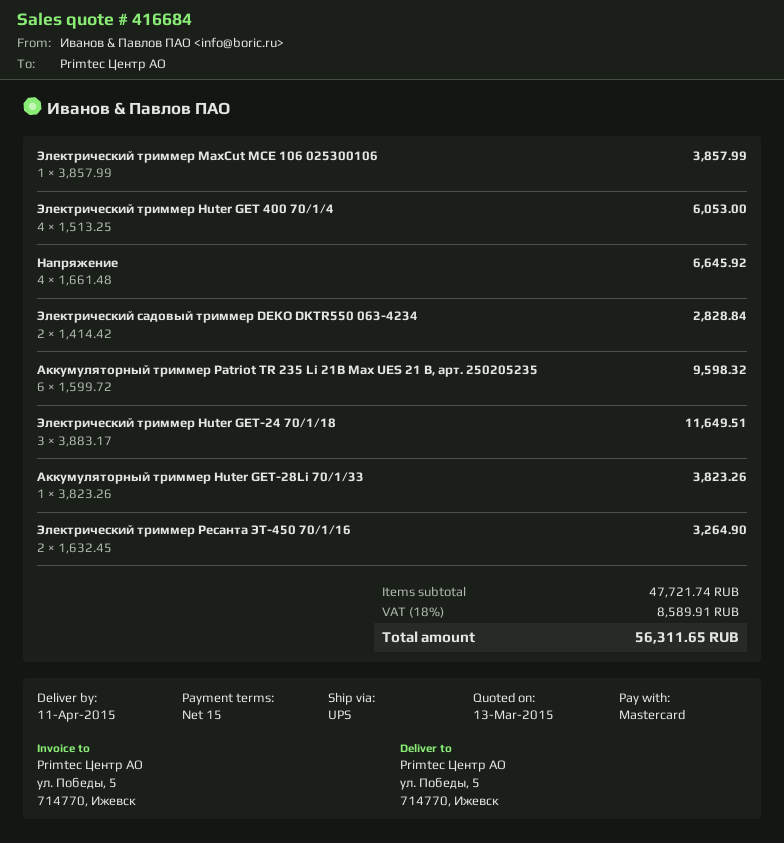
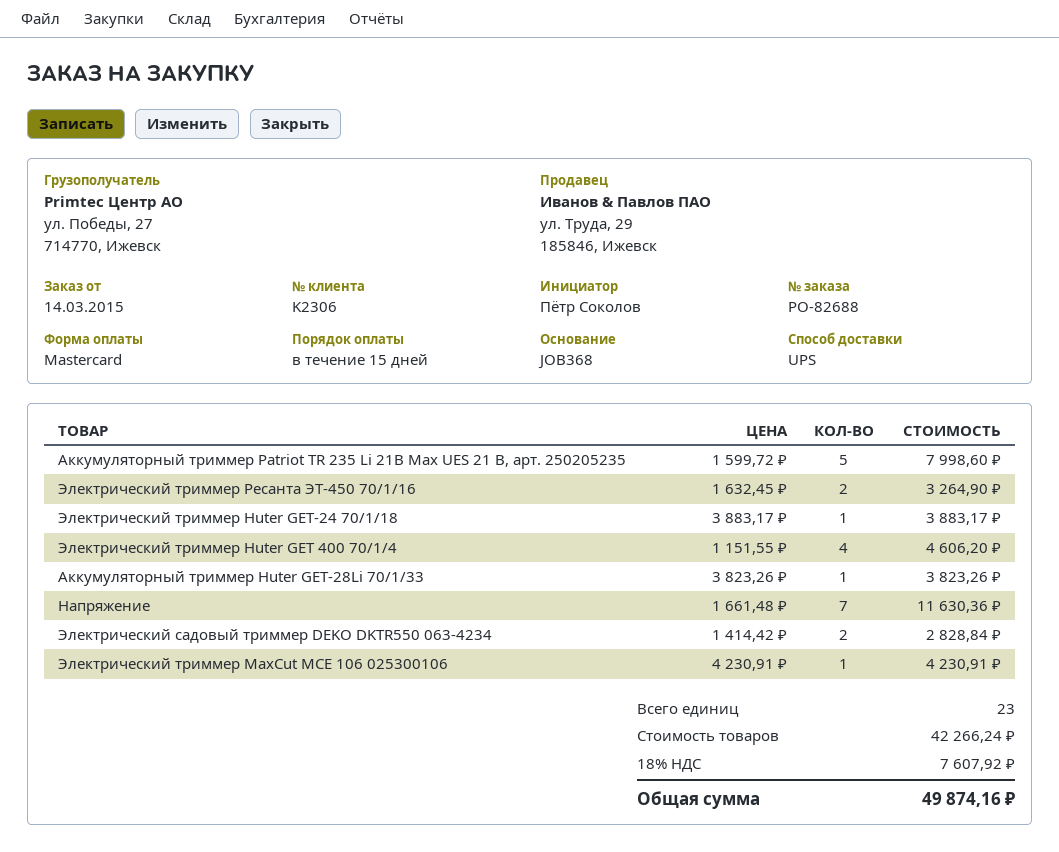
ship to: ул. Победы, 5, 714770, Ижевск -> ул. Победы, 27, 714770, Ижевск
Электрический триммер MaxCut MCE 106 025300106: 1 x 3857.99 = 3857.99 -> 1 x 4230.91 = 4230.91
Электрический триммер Huter GET 400 70/1/4: 4 x 1513.25 = 6053.00 -> 4 x 1151.55 = 4606.20
Напряжение: 4 x 1661.48 = 6645.92 -> 7 x 1661.48 = 11630.36
Аккумуляторный триммер Patriot TR 235 Li 21B Max UES 21 В, арт. 250205235: 6 x 1599.72 = 9598.32 -> 5 x 1599.72 = 7998.60
Электрический триммер Huter GET-24 70/1/18: 3 x 3883.17 = 11649.51 -> 1 x 3883.17 = 3883.17
subtotal: 47721.74 -> 42266.24
tax: 18% = 8589.91 -> 18% = 7607.92
total: 56311.65 -> 49874.16

